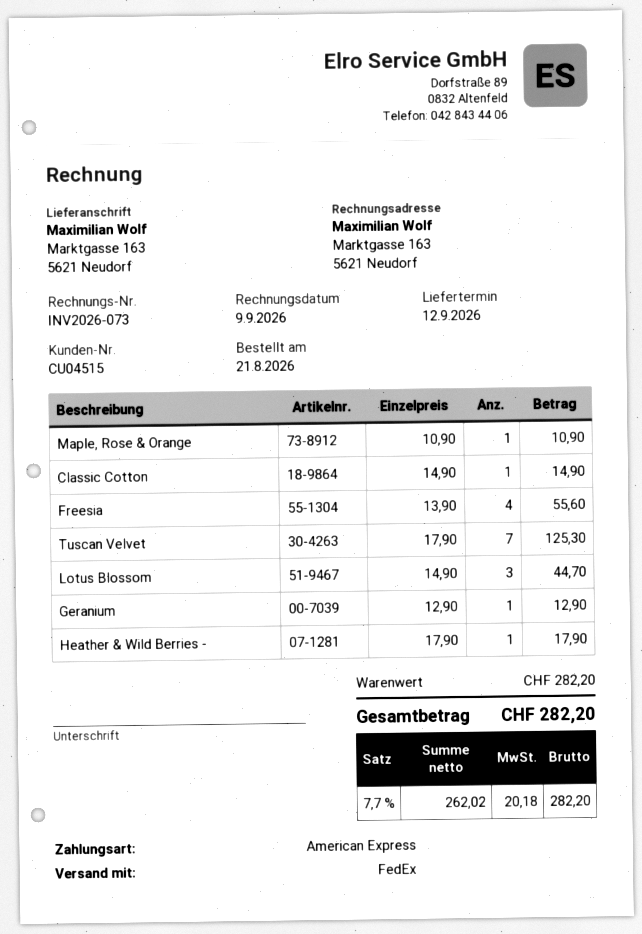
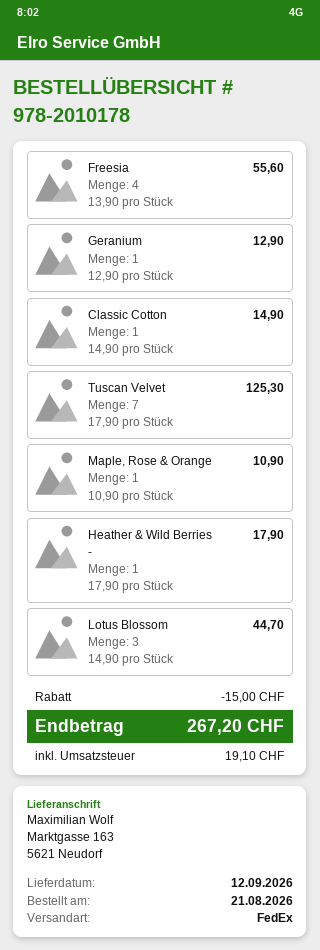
discount: none -> 15.00
tax: 20.18 -> 19.10
total: 282.20 -> 267.20

